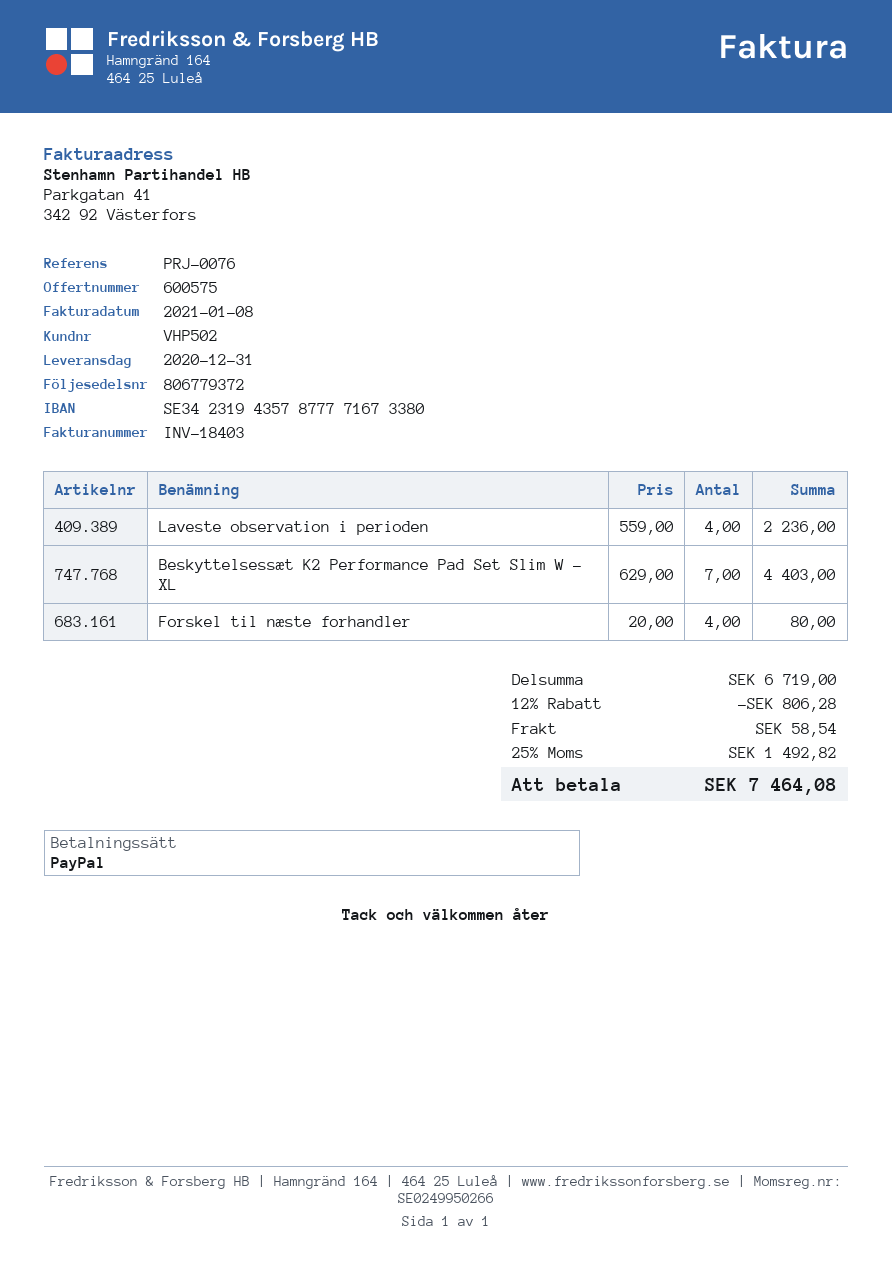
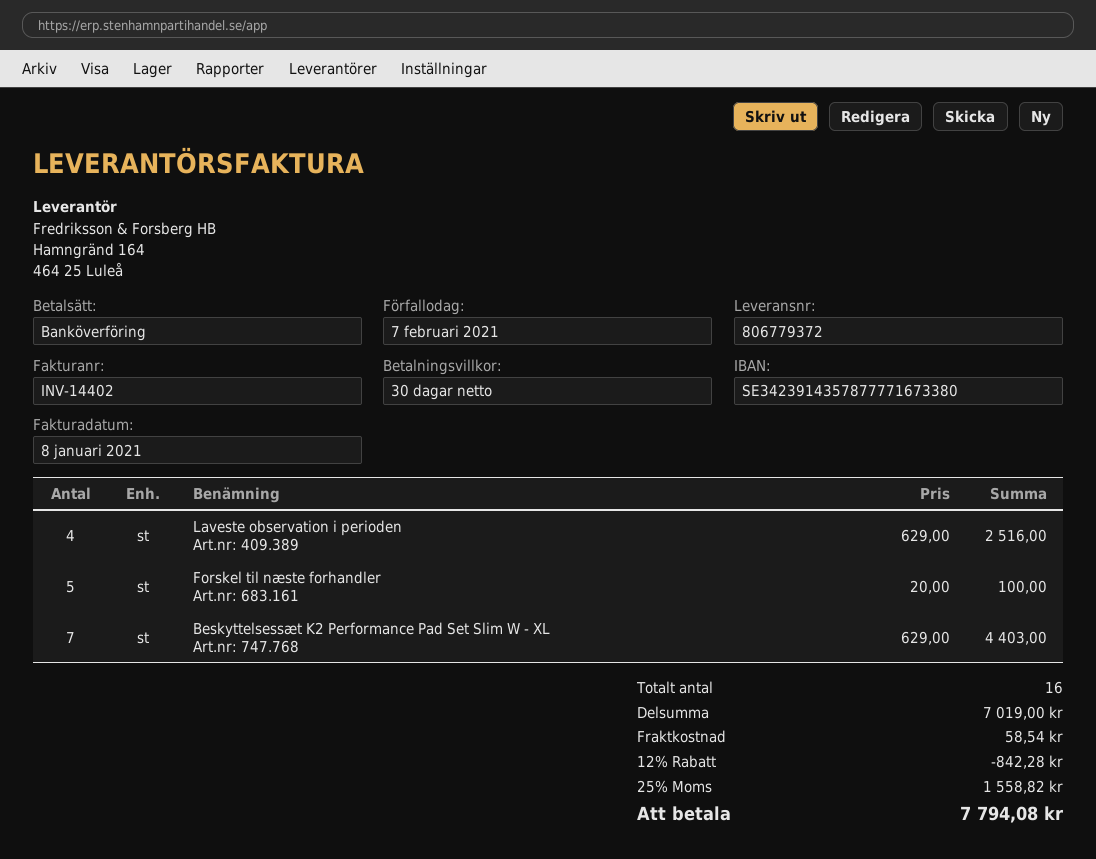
invoice number: INV-18403 -> INV-14402
payment method: PayPal -> bank transfer
bank account: SE3423194357877771673380 -> SE3423914357877771673380
Laveste observation i perioden: 4 x 559.00 = 2236.00 -> 4 x 629.00 = 2516.00
Forskel til næste forhandler: 4 x 20.00 = 80.00 -> 5 x 20.00 = 100.00
subtotal: 6719.00 -> 7019.00
discount: 12% = 806.28 -> 12% = 842.28
tax: 25% = 1492.82 -> 25% = 1558.82
total: 7464.08 -> 7794.08

